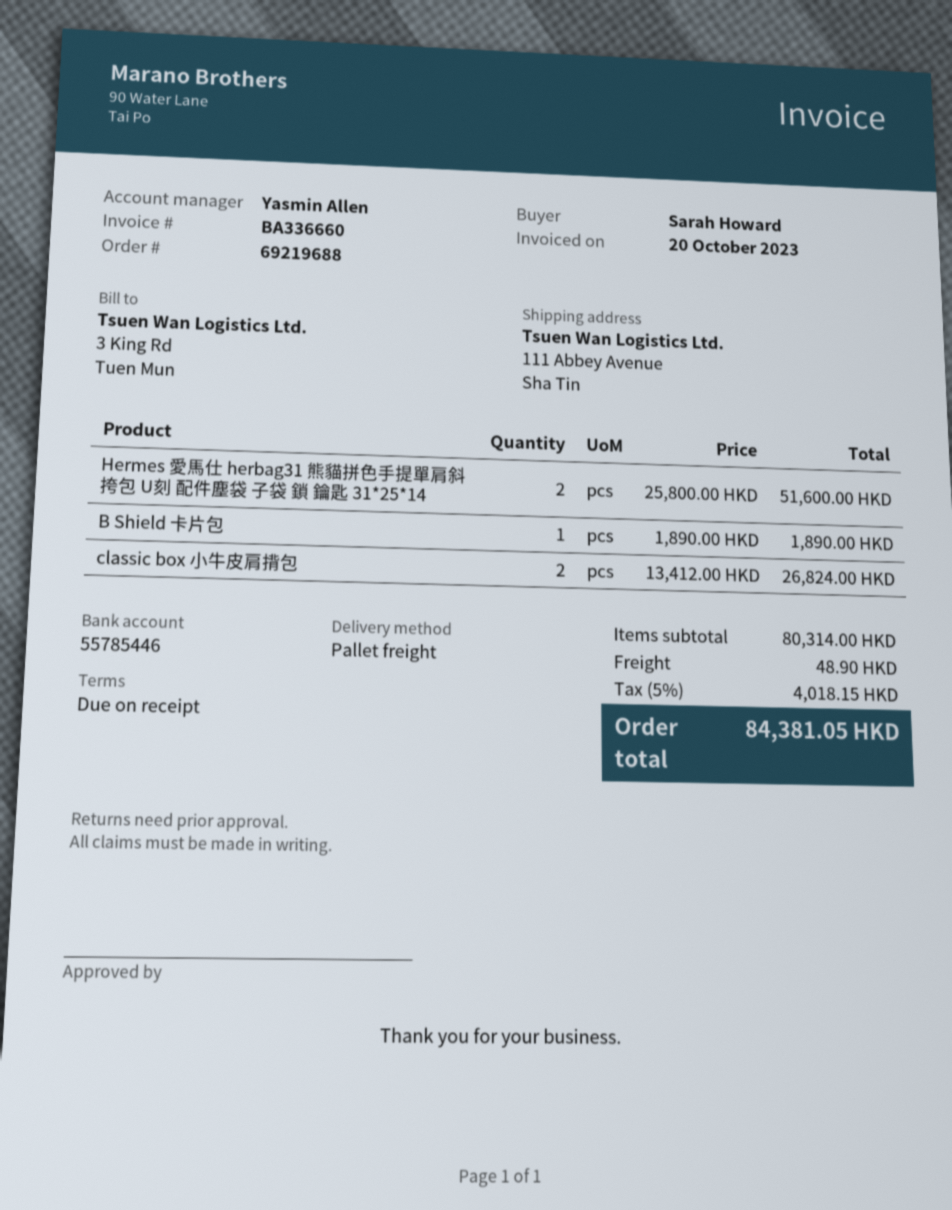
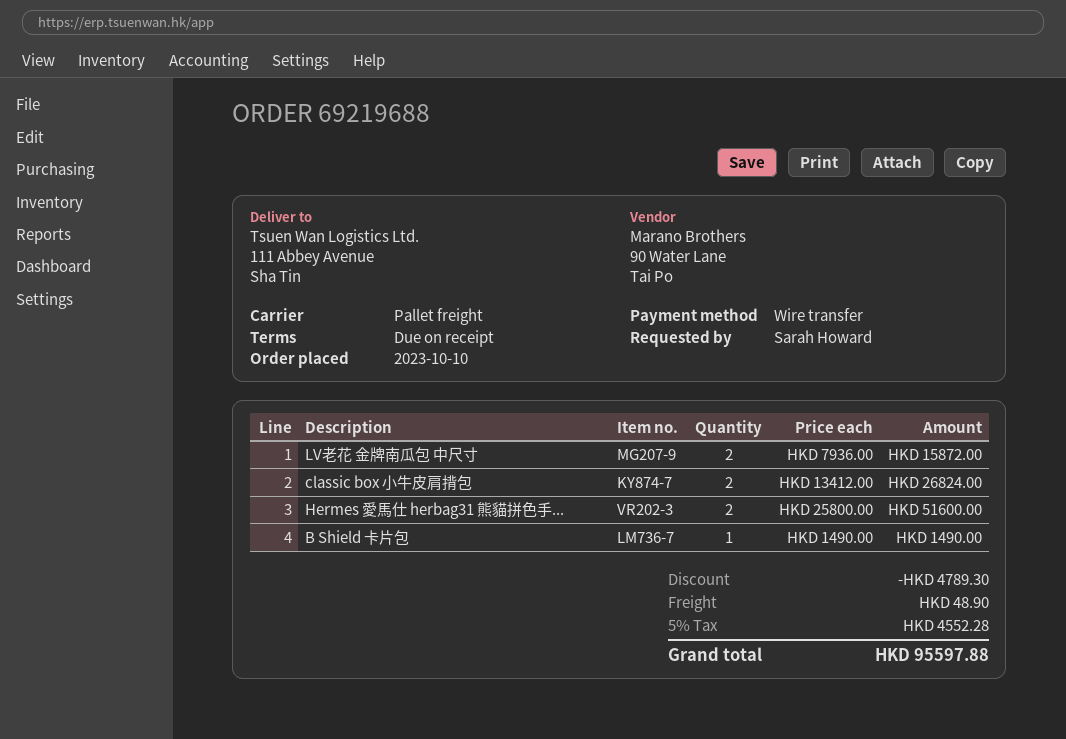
B Shield 卡片包: 1 x 1890.00 = 1890.00 -> 1 x 1490.00 = 1490.00
LV老花 金牌南瓜包 中尺寸: none -> 2 x 7936.00 = 15872.00
discount: none -> 4789.30
tax: 5% = 4018.15 -> 5% = 4552.28
total: 84381.05 -> 95597.88

